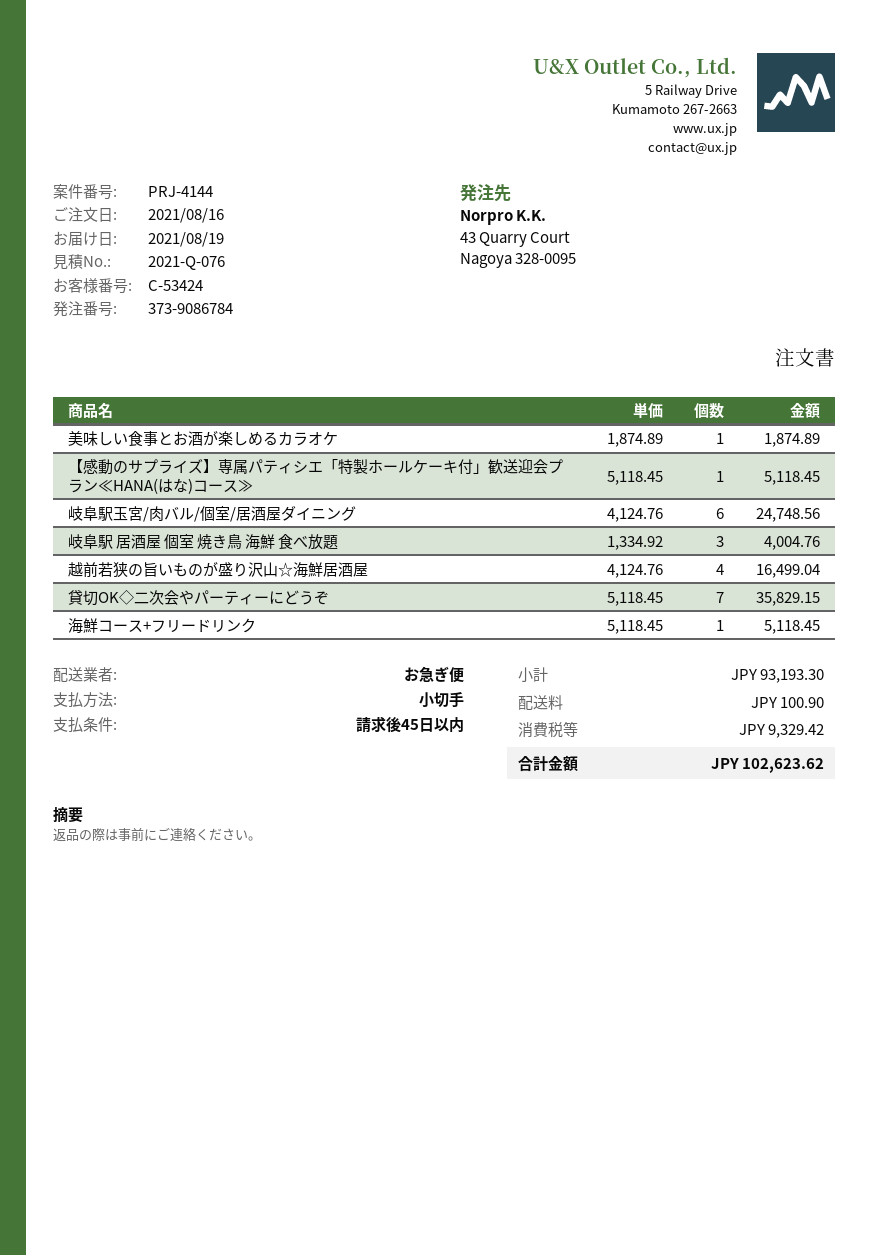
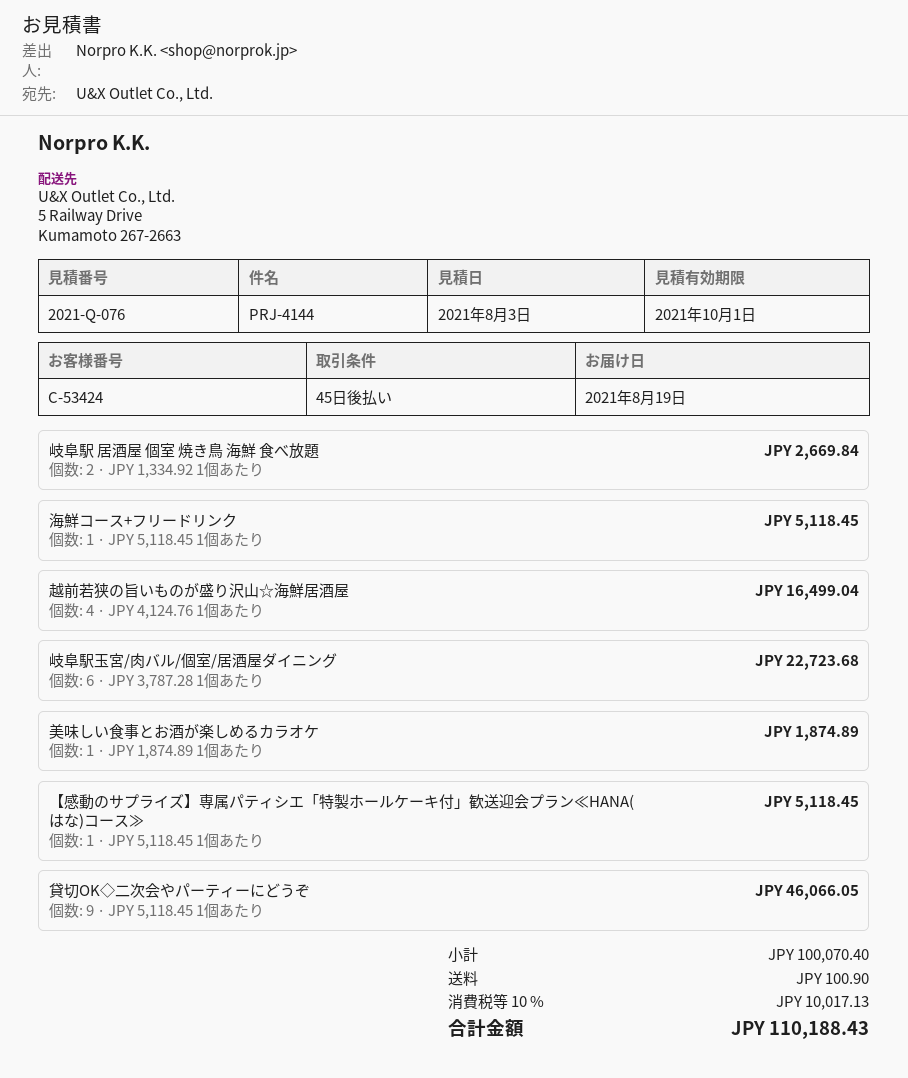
岐阜駅玉宮/肉バル/個室/居酒屋ダイニング: 6 x 4124.76 = 24748.56 -> 6 x 3787.28 = 22723.68
岐阜駅 居酒屋 個室 焼き鳥 海鮮 食べ放題: 3 x 1334.92 = 4004.76 -> 2 x 1334.92 = 2669.84
貸切OK◇二次会やパーティーにどうぞ: 7 x 5118.45 = 35829.15 -> 9 x 5118.45 = 46066.05
subtotal: 93193.30 -> 100070.40
tax: 9329.42 -> 10017.13
total: 102623.62 -> 110188.43

